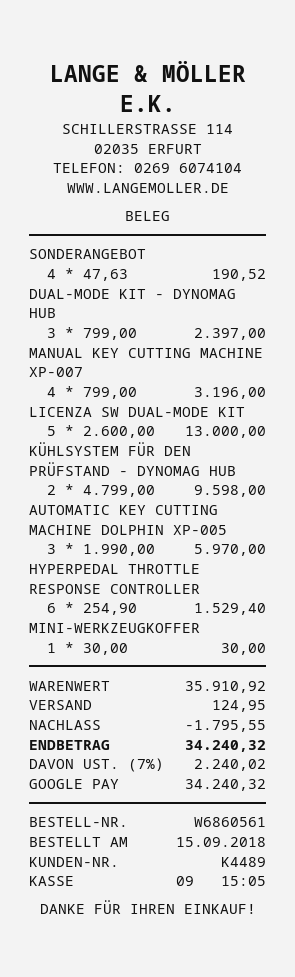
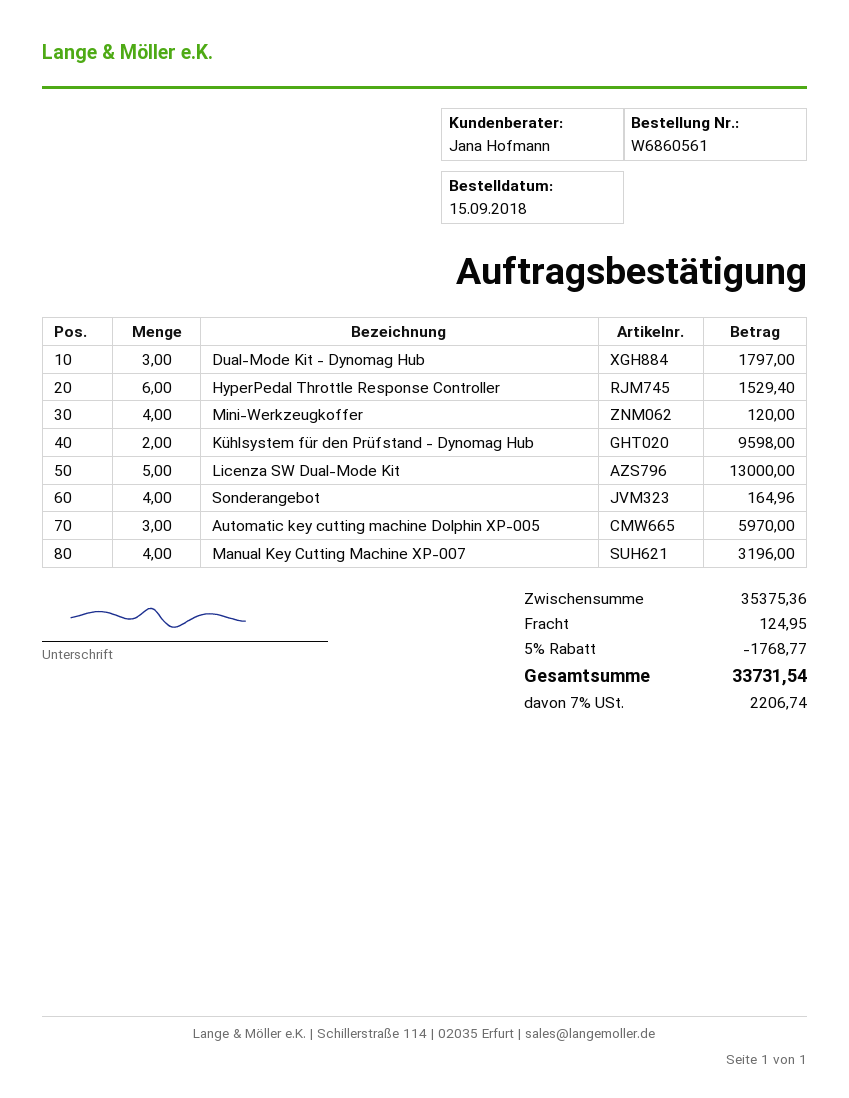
SONDERANGEBOT: 4 for 190.52 -> 4 for 164.96
DUAL-MODE KIT - DYNOMAG HUB: 3 for 2397.00 -> 3 for 1797.00
MINI-WERKZEUGKOFFER: 1 for 30.00 -> 4 for 120.00
subtotal: 35910.92 -> 35375.36
discount: 1795.55 -> 1768.77
tax: 7% = 2240.02 -> 7% = 2206.74
total: 34240.32 -> 33731.54

